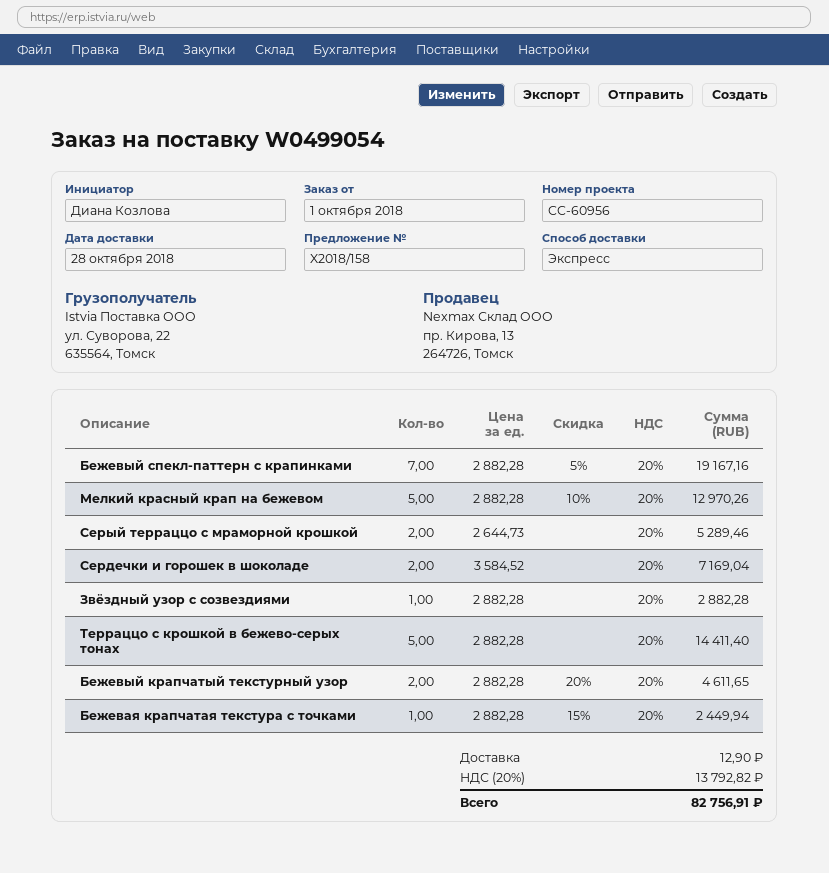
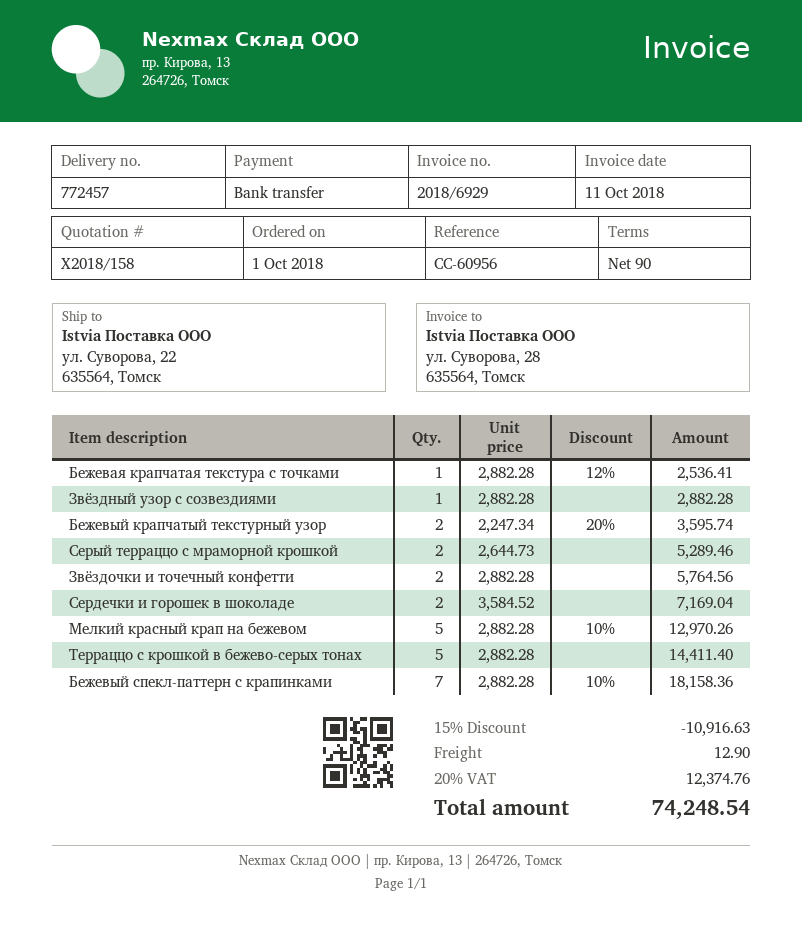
Бежевый спекл-паттерн с крапинками: 7 x 2882.28 - 5% = 19167.16 -> 7 x 2882.28 - 10% = 18158.36
Бежевый крапчатый текстурный узор: 2 x 2882.28 - 20% = 4611.65 -> 2 x 2247.34 - 20% = 3595.74
Бежевая крапчатая текстура с точками: 1 x 2882.28 - 15% = 2449.94 -> 1 x 2882.28 - 12% = 2536.41
Звёздочки и точечный конфетти: none -> 2 x 2882.28 = 5764.56
discount: none -> 15% = 10916.63
tax: 20% = 13792.82 -> 20% = 12374.76
total: 82756.91 -> 74248.54

